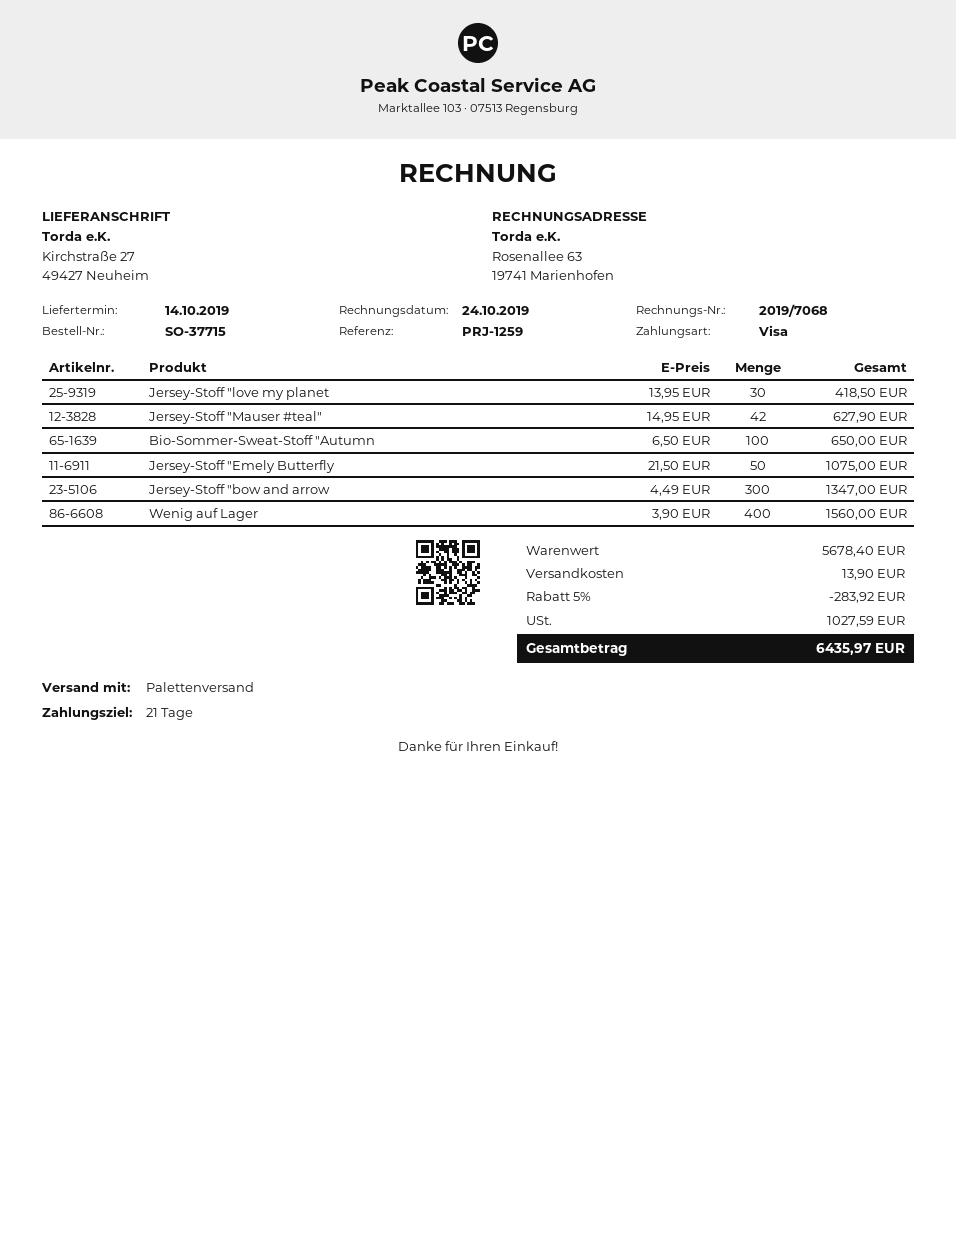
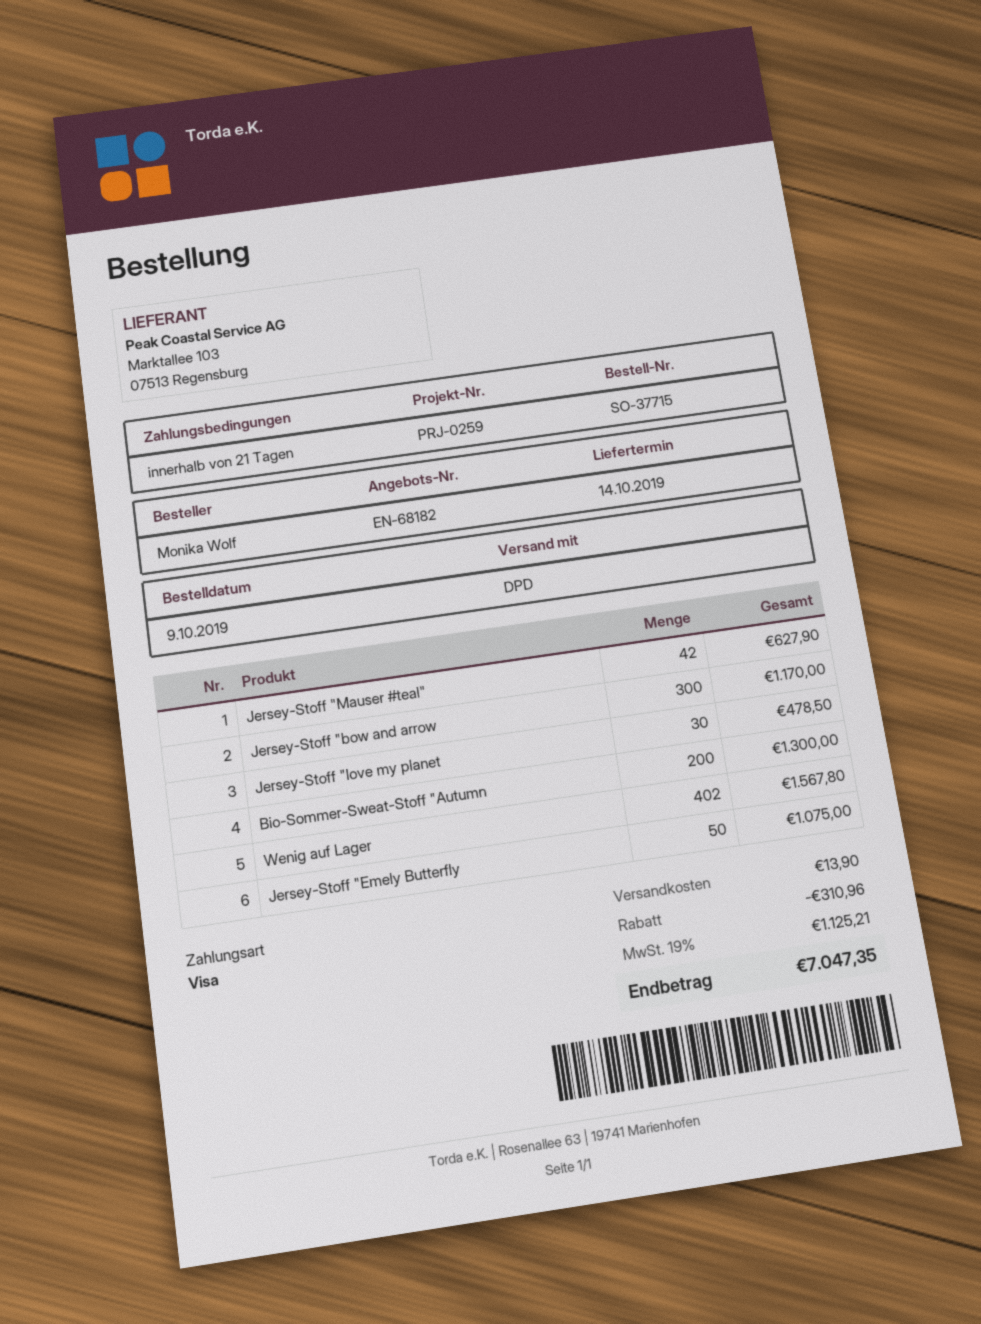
reference: PRJ-1259 -> PRJ-0259
shipping method: pallet freight -> DPD
Jersey-Stoff "love my planet: 30 for 418.50 -> 30 for 478.50
Bio-Sommer-Sweat-Stoff "Autumn: 100 for 650.00 -> 200 for 1300.00
Jersey-Stoff "bow and arrow: 300 for 1347.00 -> 300 for 1170.00
Wenig auf Lager: 400 for 1560.00 -> 402 for 1567.80
discount: 283.92 -> 310.96
tax: 1027.59 -> 1125.21
total: 6435.97 -> 7047.35

